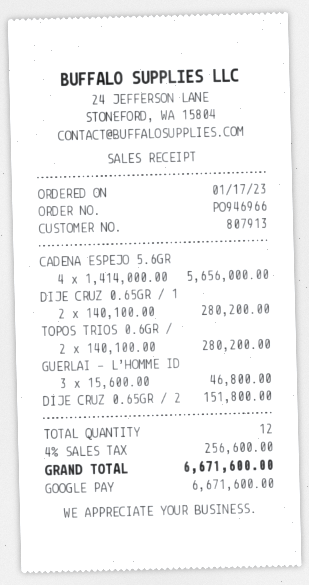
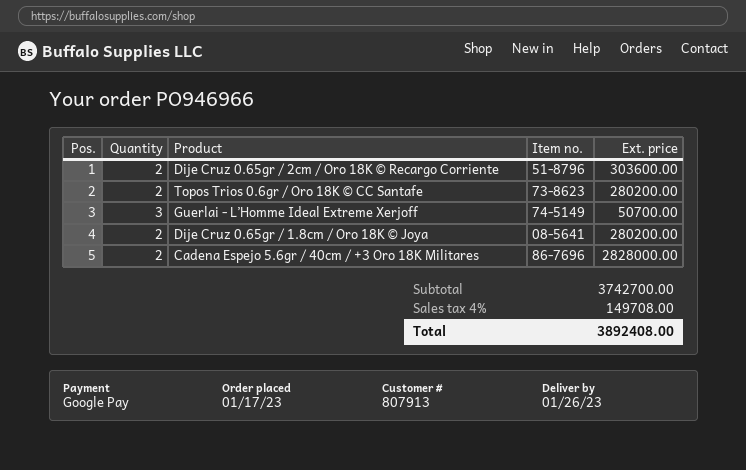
CADENA ESPEJO 5.6GR: 4 for 5656000.00 -> 2 for 2828000.00
GUERLAI - L’HOMME ID: 3 for 46800.00 -> 3 for 50700.00
DIJE CRUZ 0.65GR / 2: 1 for 151800.00 -> 2 for 303600.00
tax: 4% = 256600.00 -> 4% = 149708.00
total: 6671600.00 -> 3892408.00

